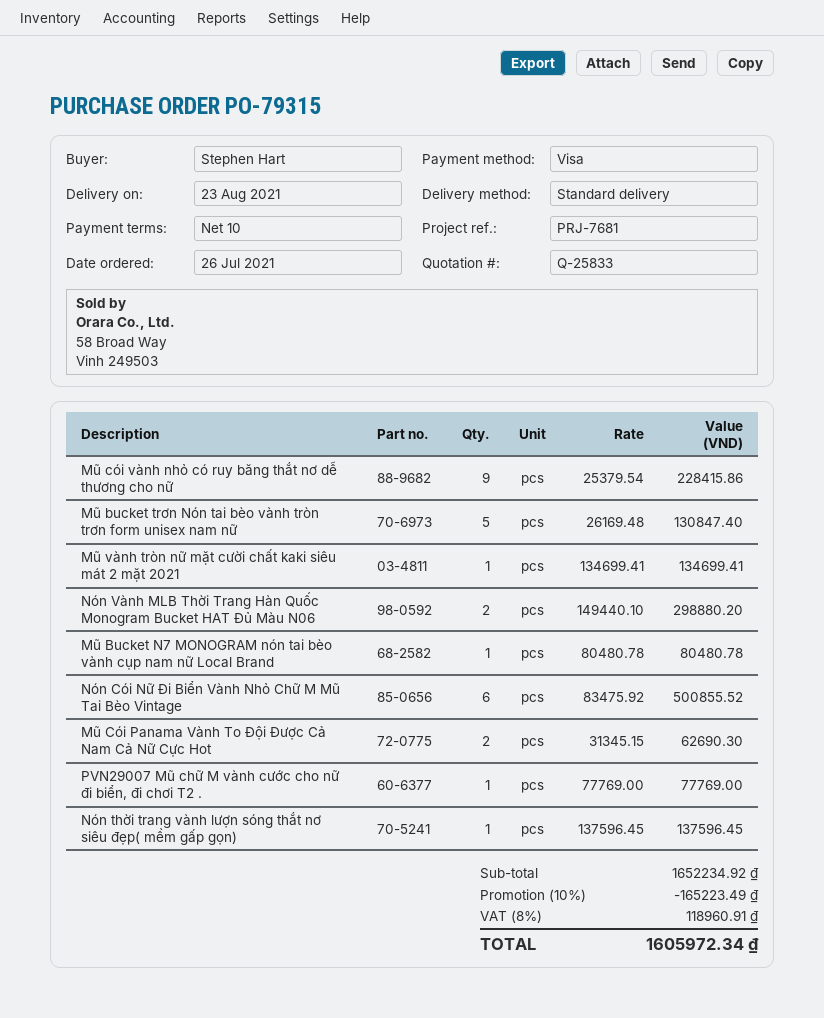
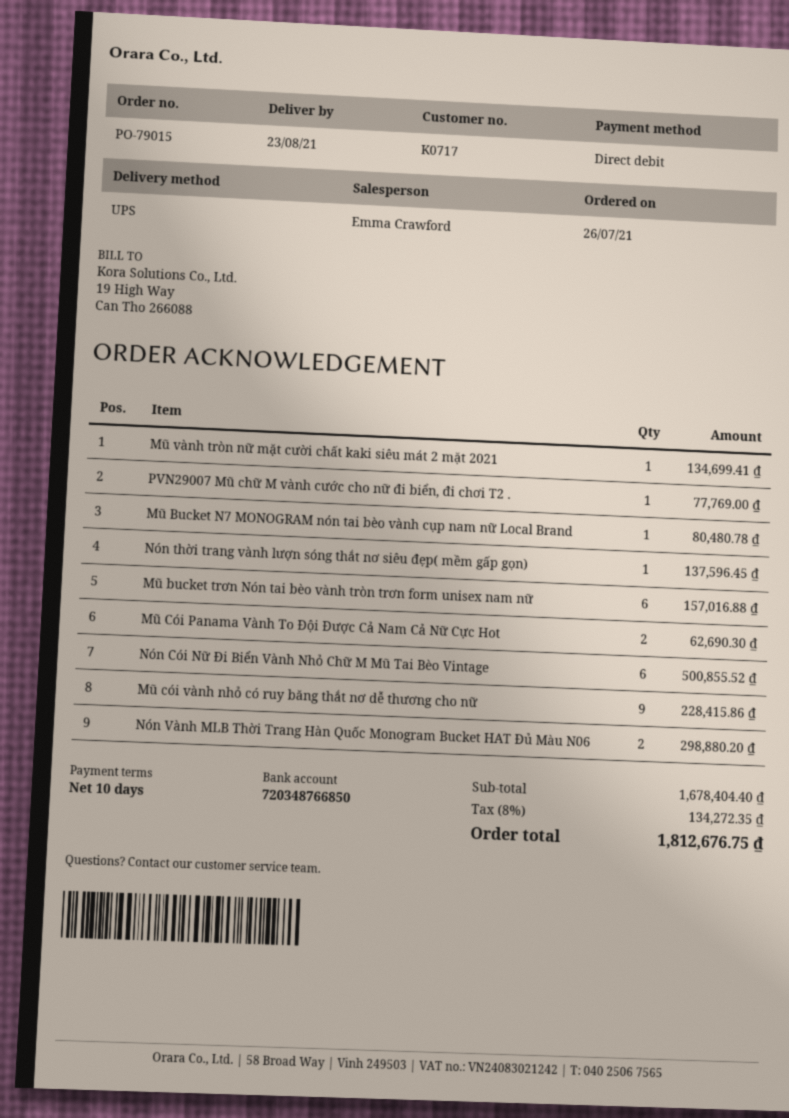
order number: PO-79315 -> PO-79015
payment method: Visa -> direct debit
shipping method: standard -> UPS
Mũ bucket trơn Nón tai bèo vành tròn trơn form unisex nam nữ: 5 for 130847.40 -> 6 for 157016.88
subtotal: 1652234.92 -> 1678404.40
discount: 10% = 165223.49 -> none
tax: 8% = 118960.91 -> 8% = 134272.35
total: 1605972.34 -> 1812676.75

